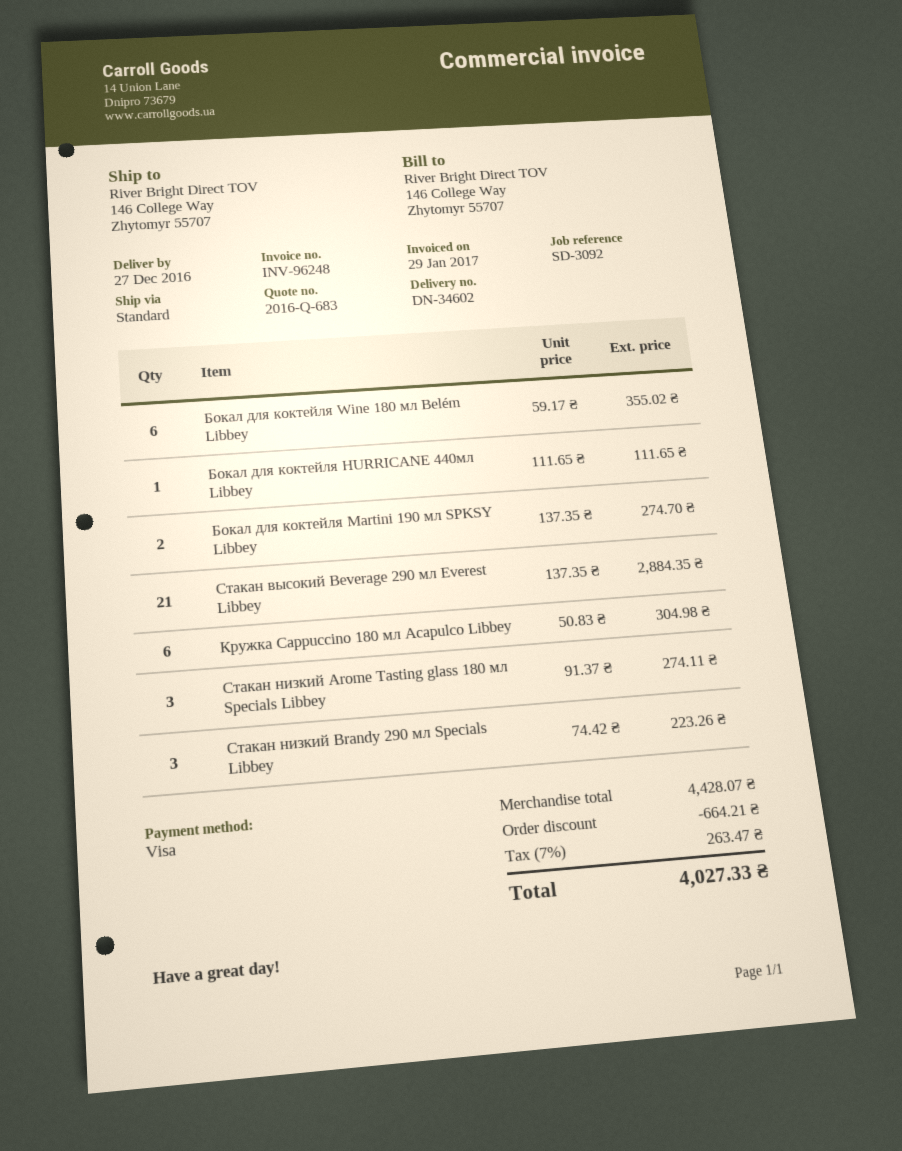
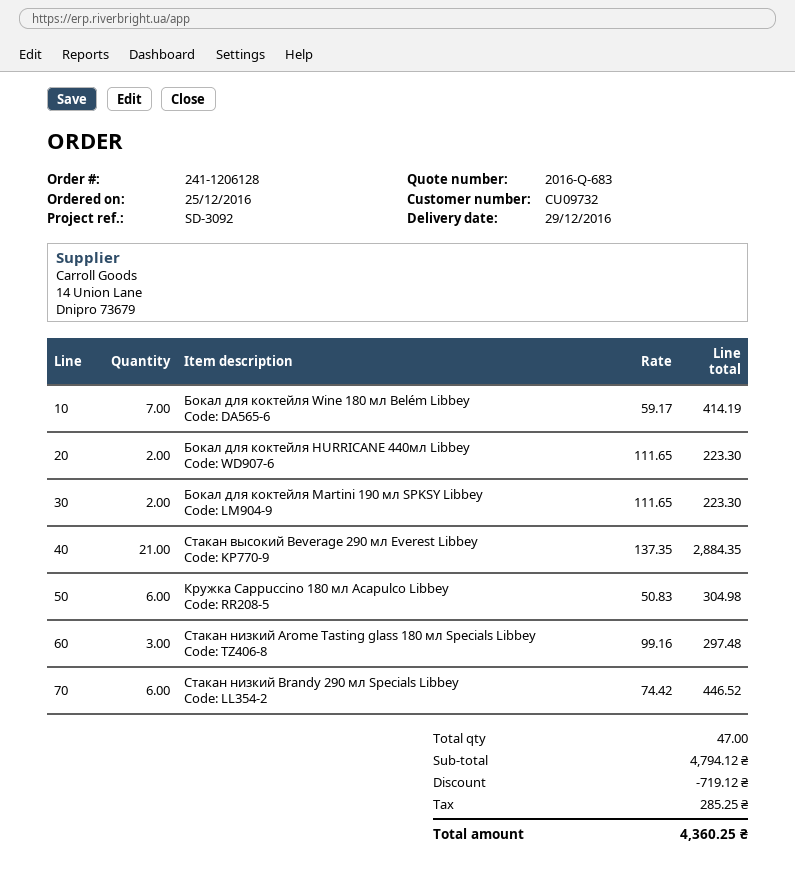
delivery date: 2016-12-27 -> 2016-12-29
Бокал для коктейля Wine 180 мл Belém Libbey: 6 x 59.17 = 355.02 -> 7 x 59.17 = 414.19
Бокал для коктейля HURRICANE 440мл Libbey: 1 x 111.65 = 111.65 -> 2 x 111.65 = 223.30
Бокал для коктейля Martini 190 мл SPKSY Libbey: 2 x 137.35 = 274.70 -> 2 x 111.65 = 223.30
Стакан низкий Arome Tasting glass 180 мл Specials Libbey: 3 x 91.37 = 274.11 -> 3 x 99.16 = 297.48
Стакан низкий Brandy 290 мл Specials Libbey: 3 x 74.42 = 223.26 -> 6 x 74.42 = 446.52
subtotal: 4428.07 -> 4794.12
discount: 664.21 -> 719.12
tax: 263.47 -> 285.25
total: 4027.33 -> 4360.25

